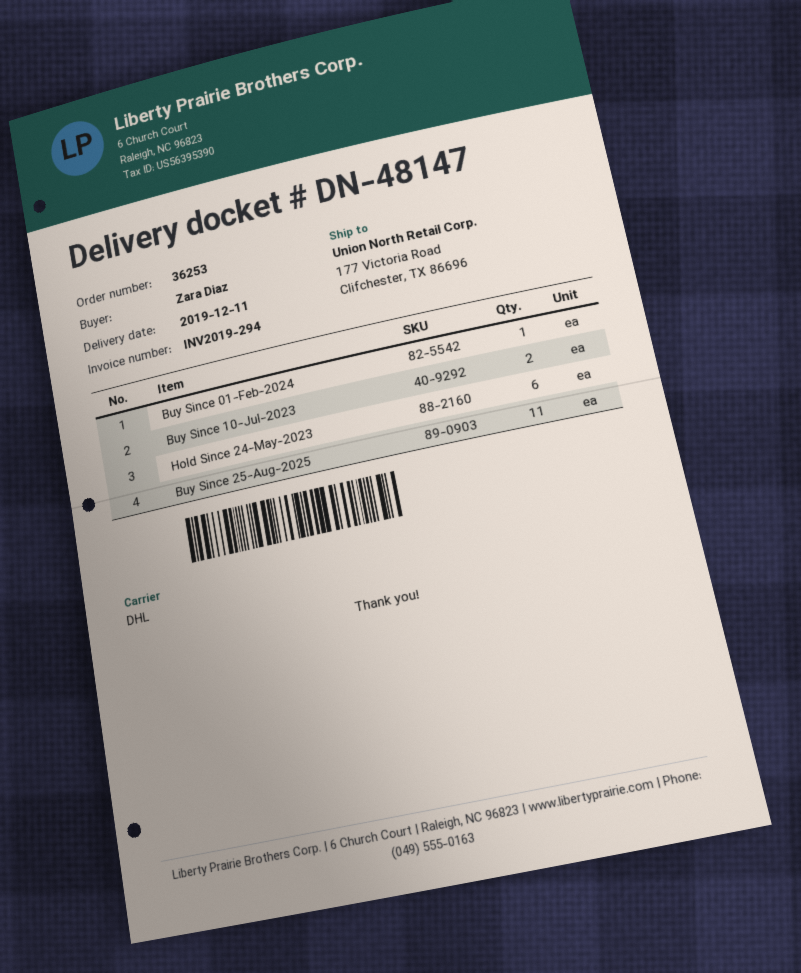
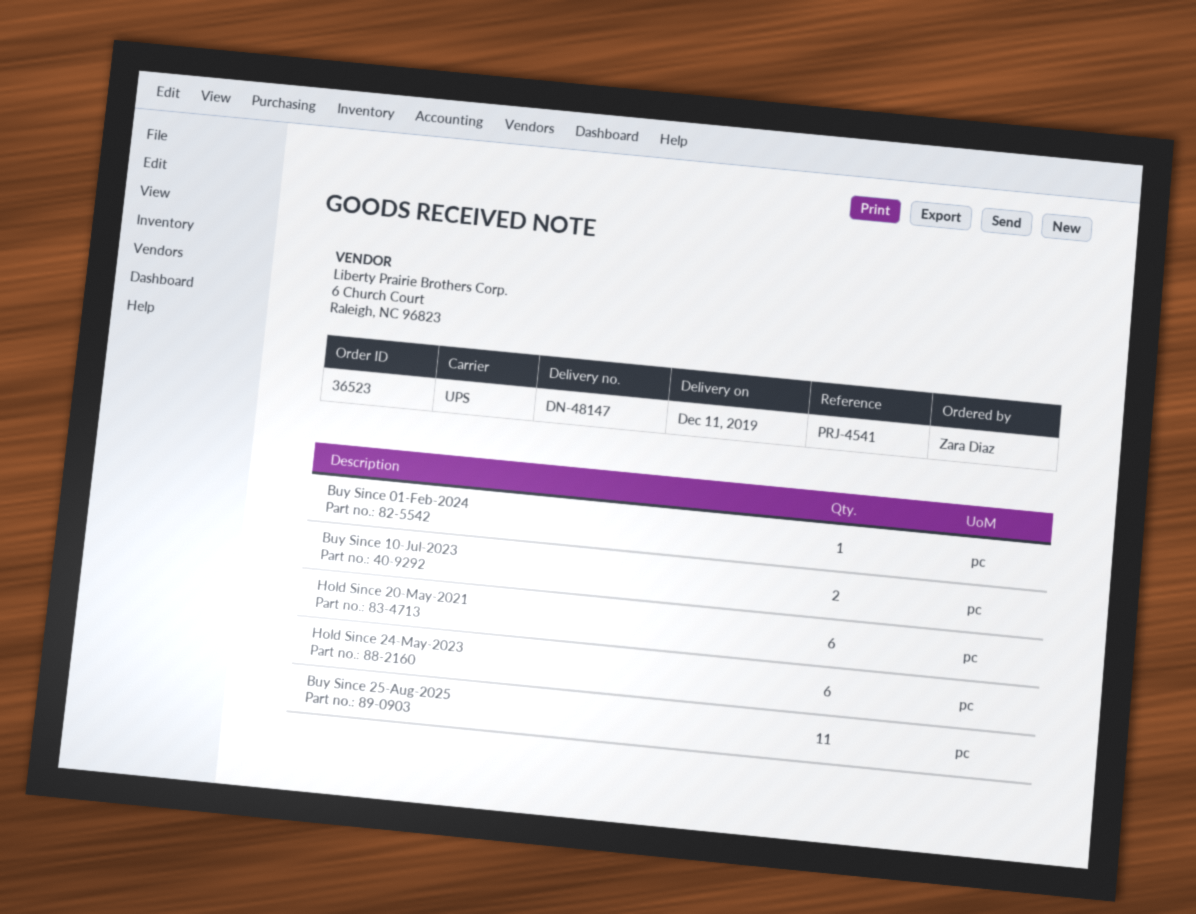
order number: 36253 -> 36523
shipping method: DHL -> UPS
Hold Since 20-May-2021: none -> 6

